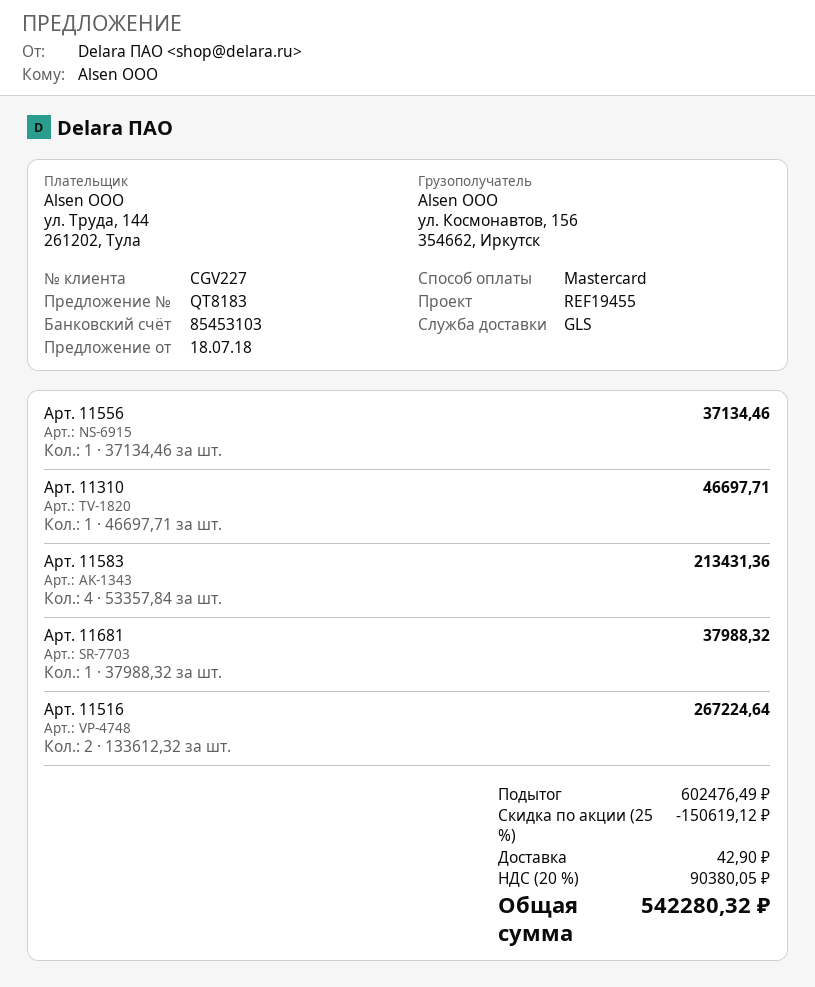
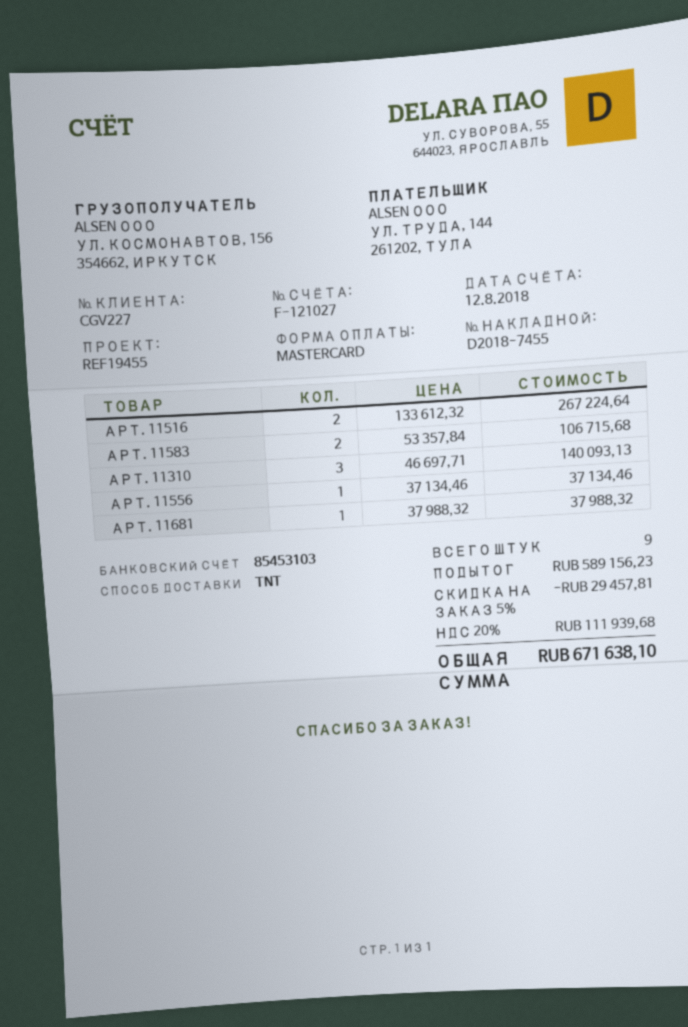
shipping method: GLS -> TNT
Арт. 11310: 1 x 46697.71 = 46697.71 -> 3 x 46697.71 = 140093.13
Арт. 11583: 4 x 53357.84 = 213431.36 -> 2 x 53357.84 = 106715.68
subtotal: 602476.49 -> 589156.23
discount: 25% = 150619.12 -> 5% = 29457.81
shipping: 42.90 -> none
tax: 20% = 90380.05 -> 20% = 111939.68
total: 542280.32 -> 671638.10

